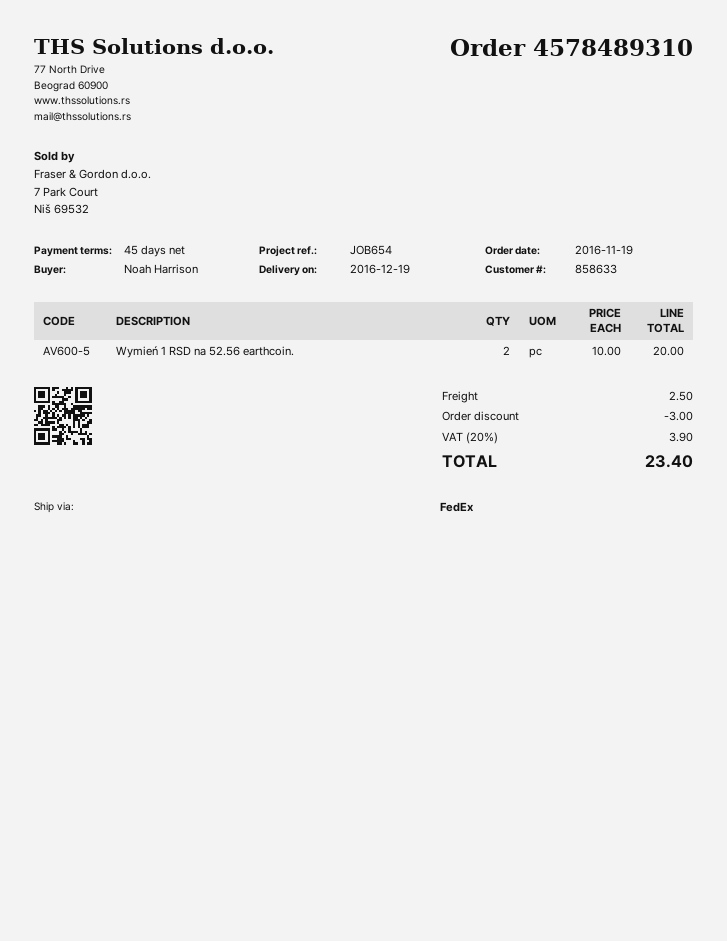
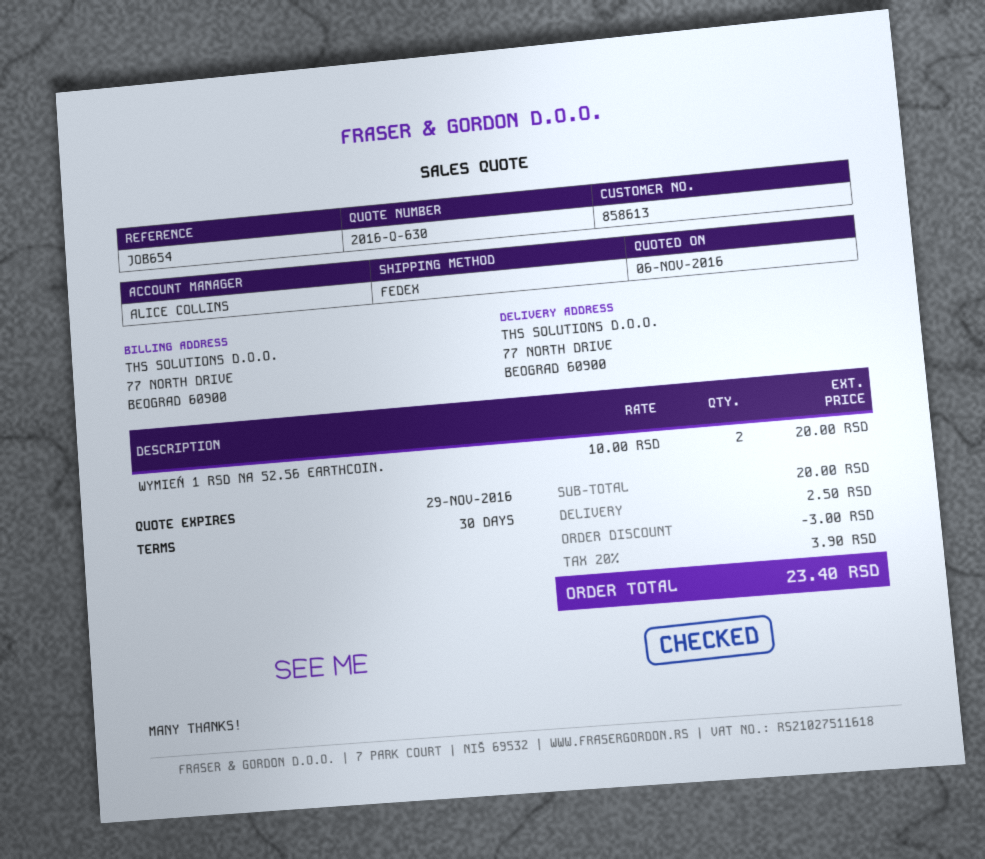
payment terms: 45 days -> 30 days
customer number: 858633 -> 858613

